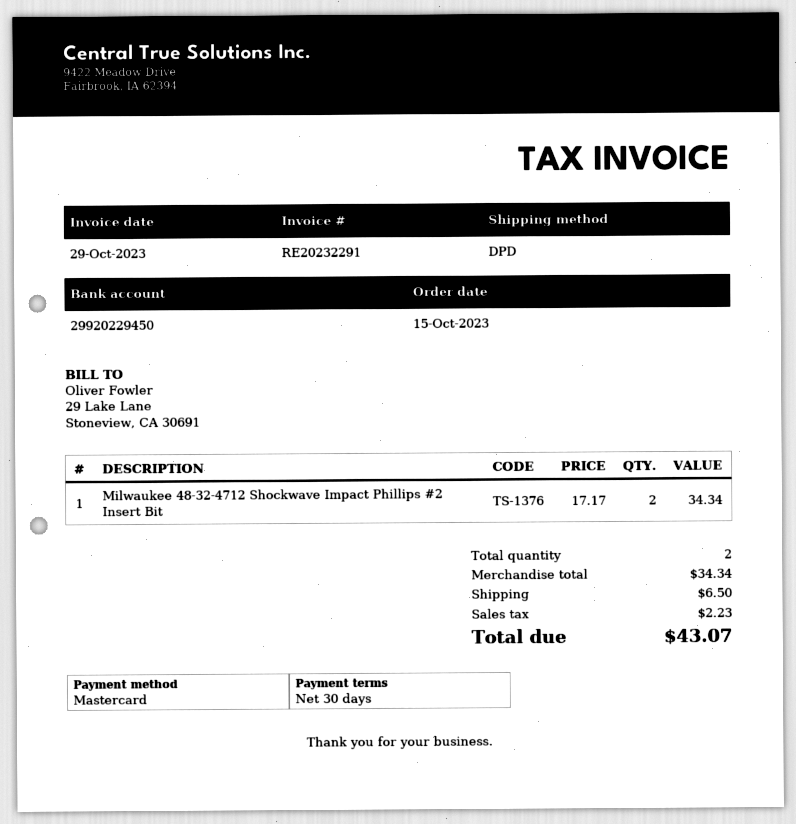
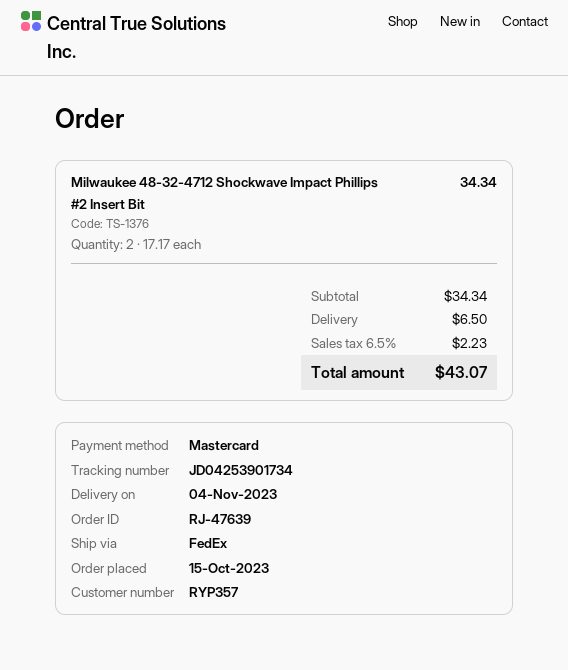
shipping method: DPD -> FedEx

